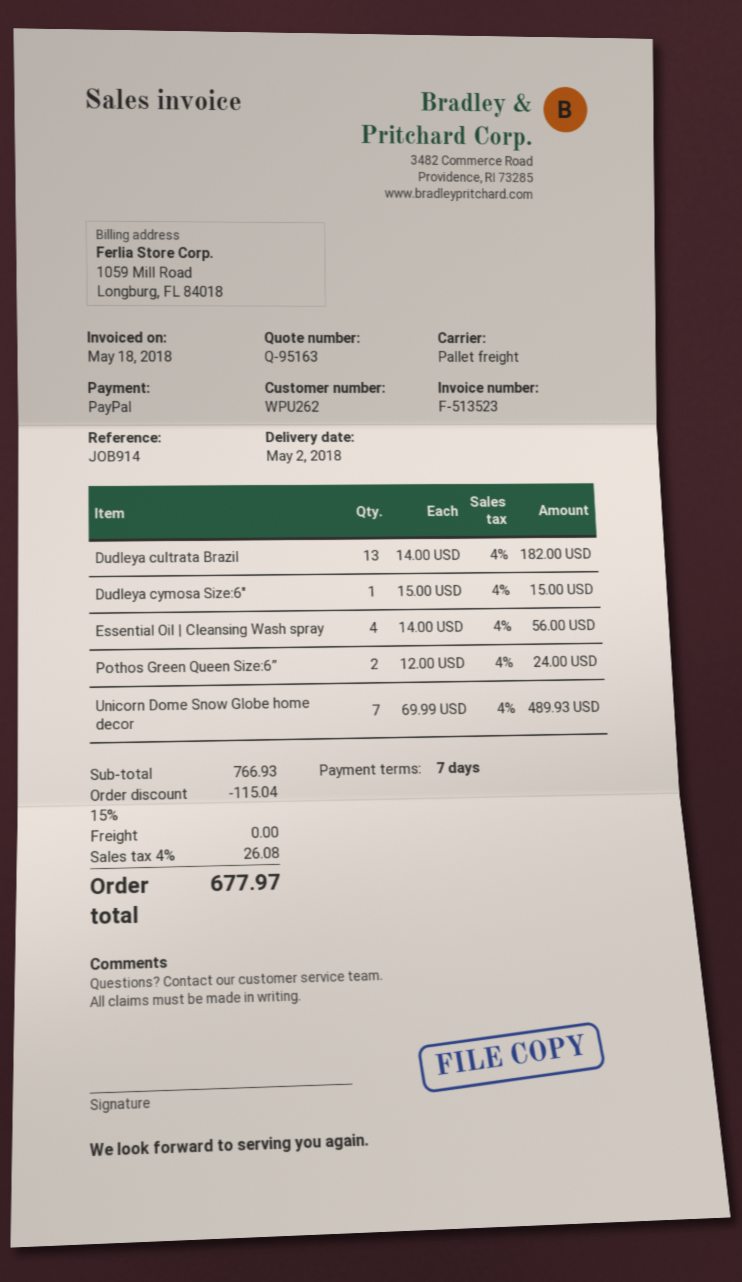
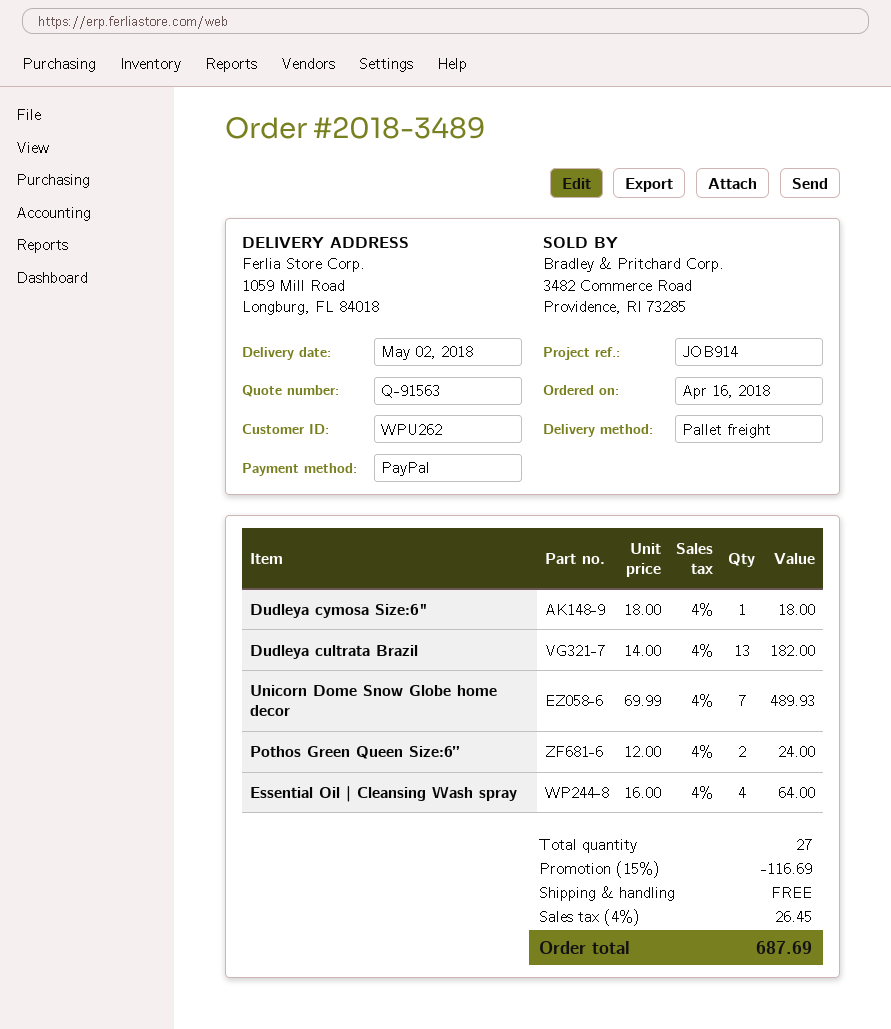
quote number: Q-95163 -> Q-91563
Dudleya cymosa Size:6": 1 x 15.00 = 15.00 -> 1 x 18.00 = 18.00
Essential Oil | Cleansing Wash spray: 4 x 14.00 = 56.00 -> 4 x 16.00 = 64.00
discount: 15% = 115.04 -> 15% = 116.69
tax: 4% = 26.08 -> 4% = 26.45
total: 677.97 -> 687.69

